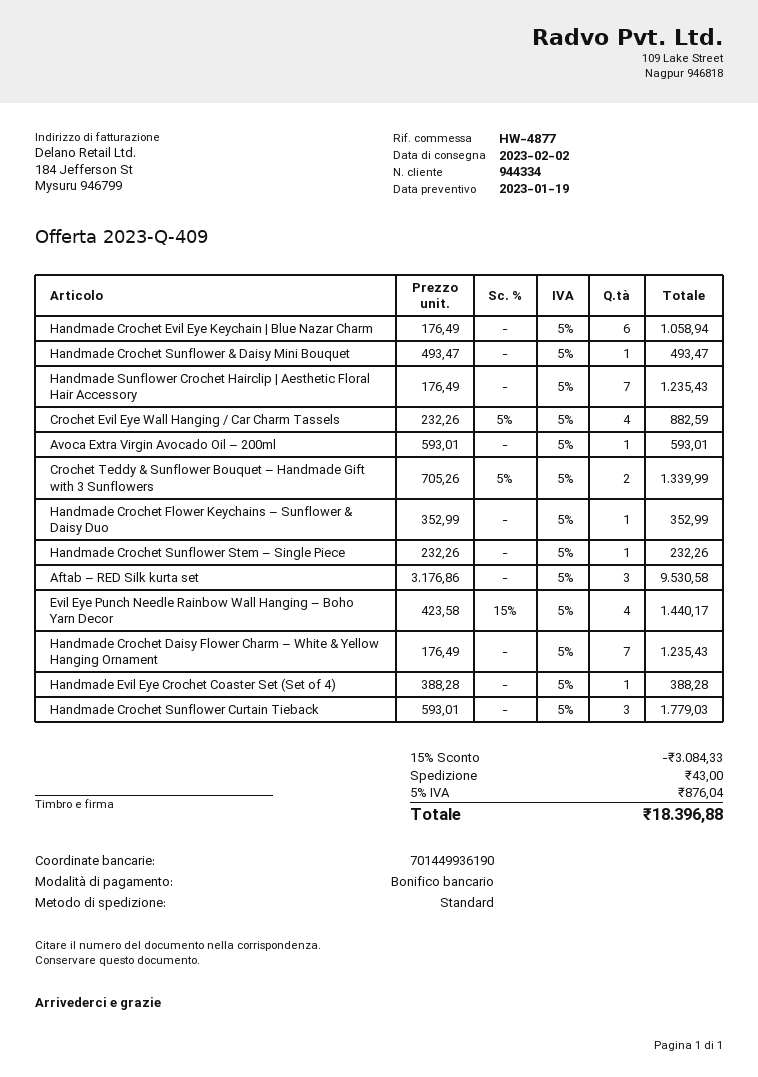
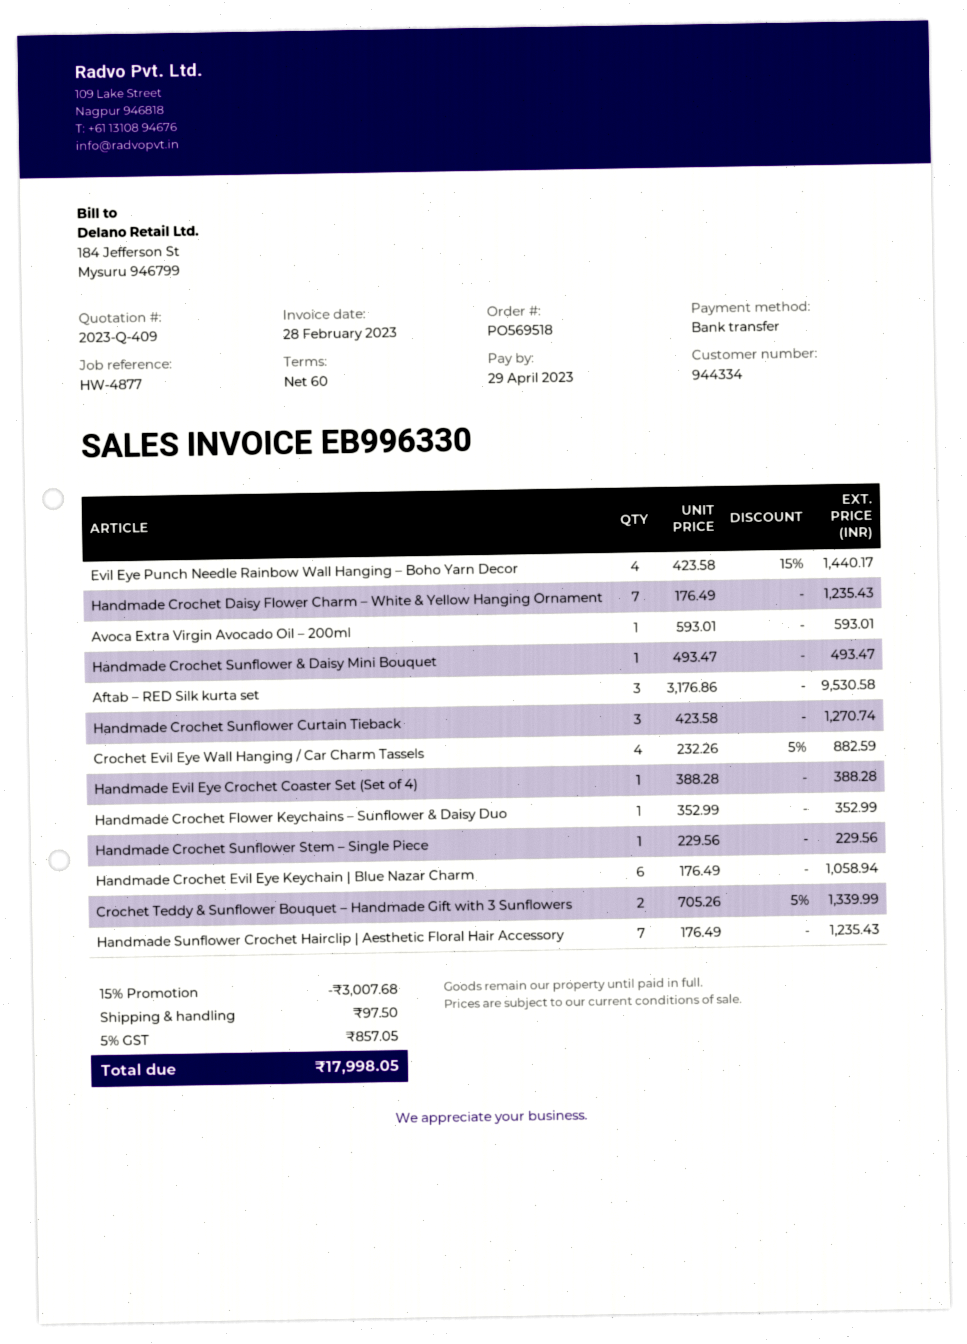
Handmade Crochet Sunflower Stem – Single Piece: 1 x 232.26 = 232.26 -> 1 x 229.56 = 229.56
Handmade Crochet Sunflower Curtain Tieback: 3 x 593.01 = 1779.03 -> 3 x 423.58 = 1270.74
discount: 15% = 3084.33 -> 15% = 3007.68
shipping: 43.00 -> 97.50
tax: 5% = 876.04 -> 5% = 857.05
total: 18396.88 -> 17998.05

